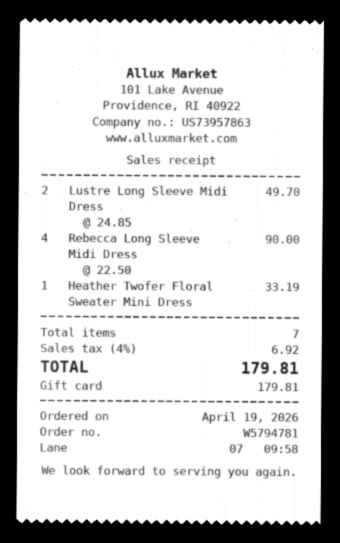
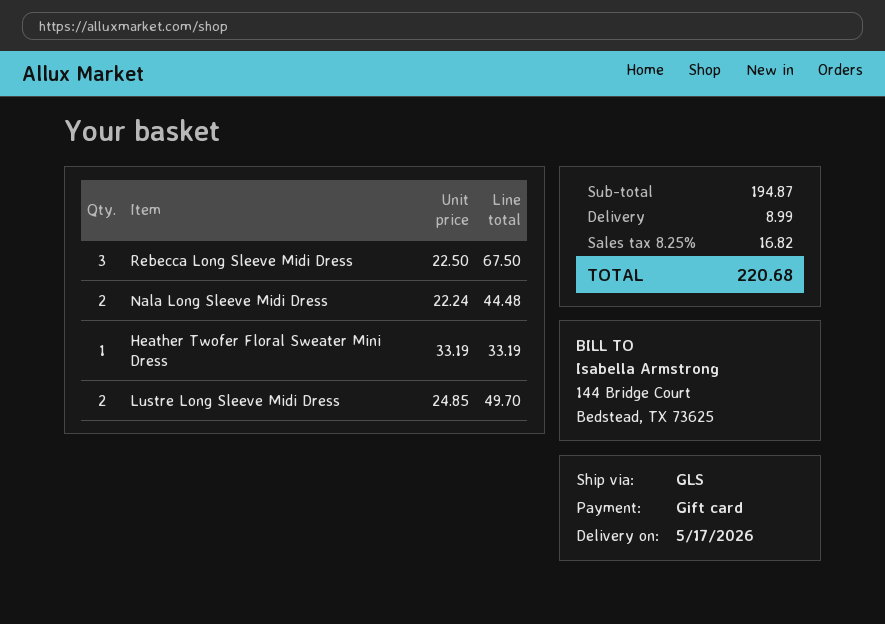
Rebecca Long Sleeve Midi Dress: 4 x 22.50 = 90.00 -> 3 x 22.50 = 67.50
Nala Long Sleeve Midi Dress: none -> 2 x 22.24 = 44.48
shipping: none -> 8.99
tax: 4% = 6.92 -> 8.25% = 16.82
total: 179.81 -> 220.68

